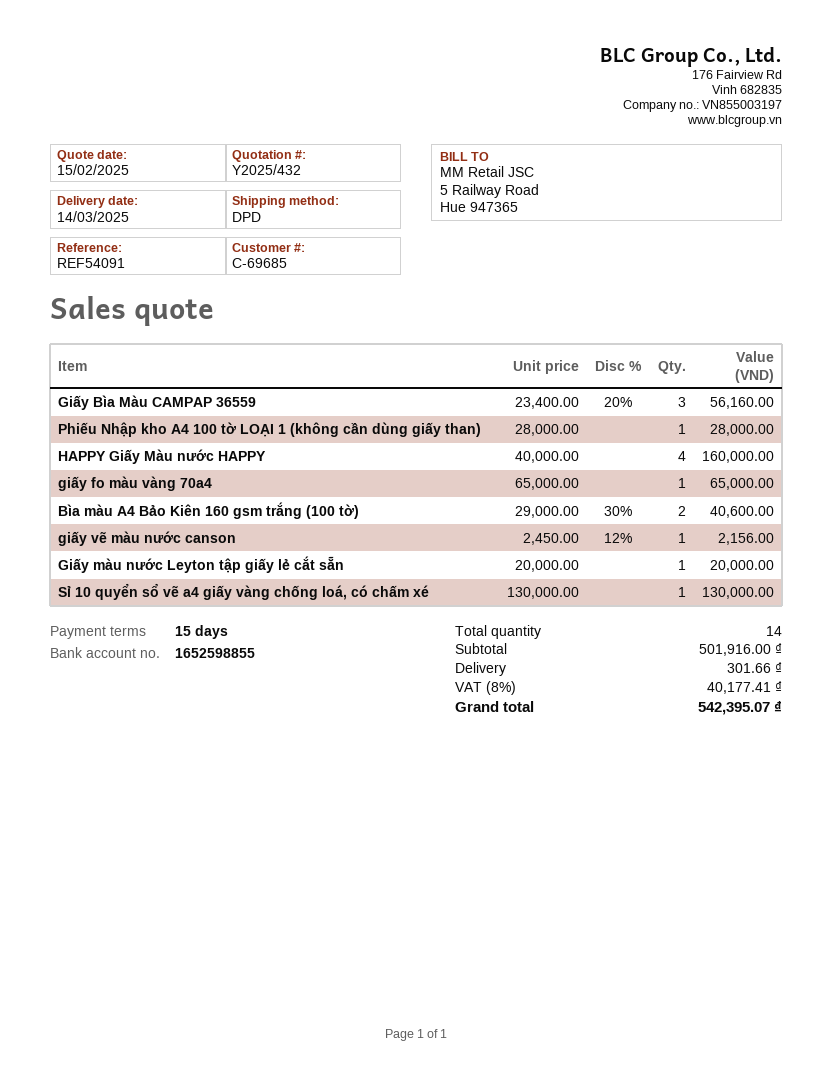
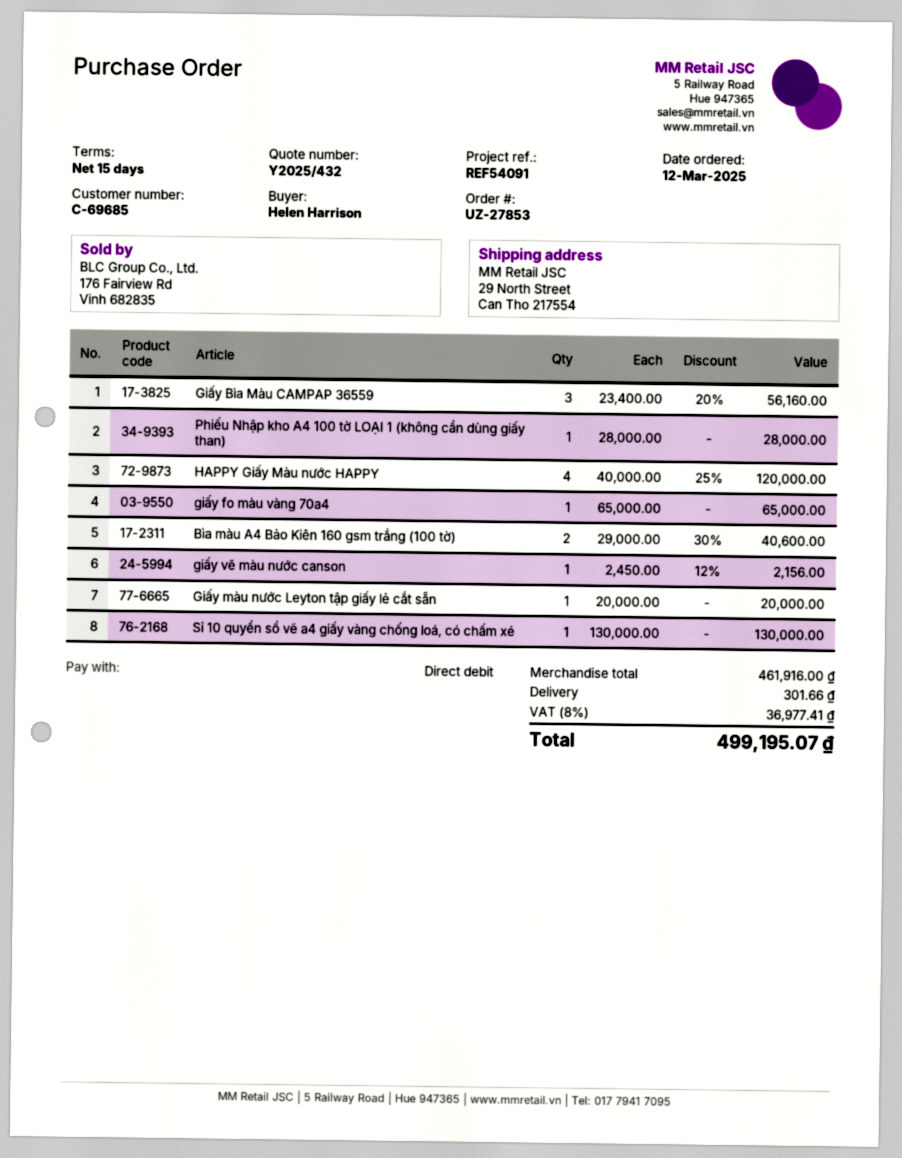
HAPPY Giấy Màu nước HAPPY: 4 x 40000.00 = 160000.00 -> 4 x 40000.00 - 25% = 120000.00
subtotal: 501916.00 -> 461916.00
tax: 8% = 40177.41 -> 8% = 36977.41
total: 542395.07 -> 499195.07

